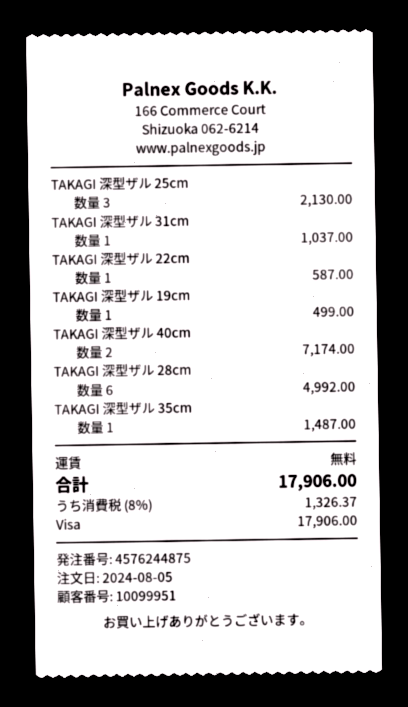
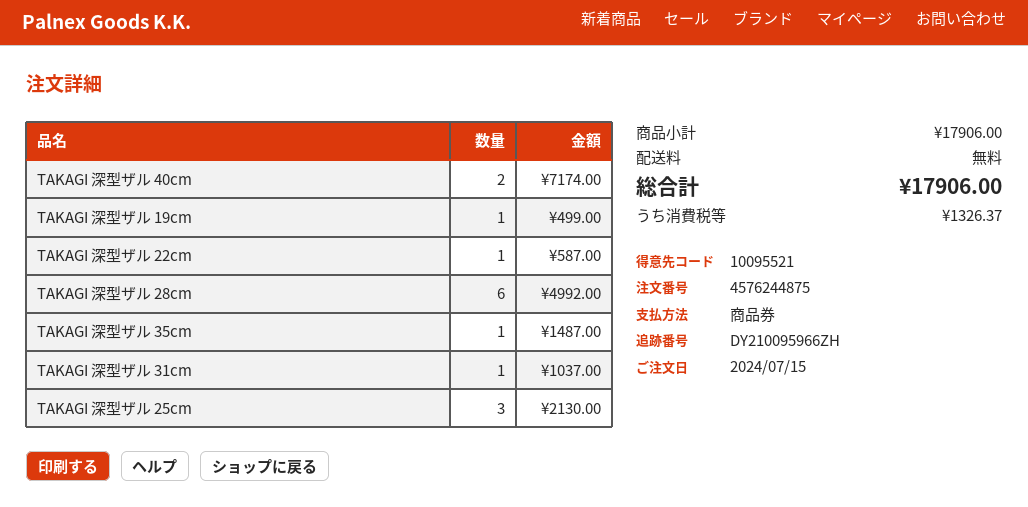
order date: 2024-08-05 -> 2024-07-15
customer number: 10099951 -> 10095521
payment method: Visa -> gift card

